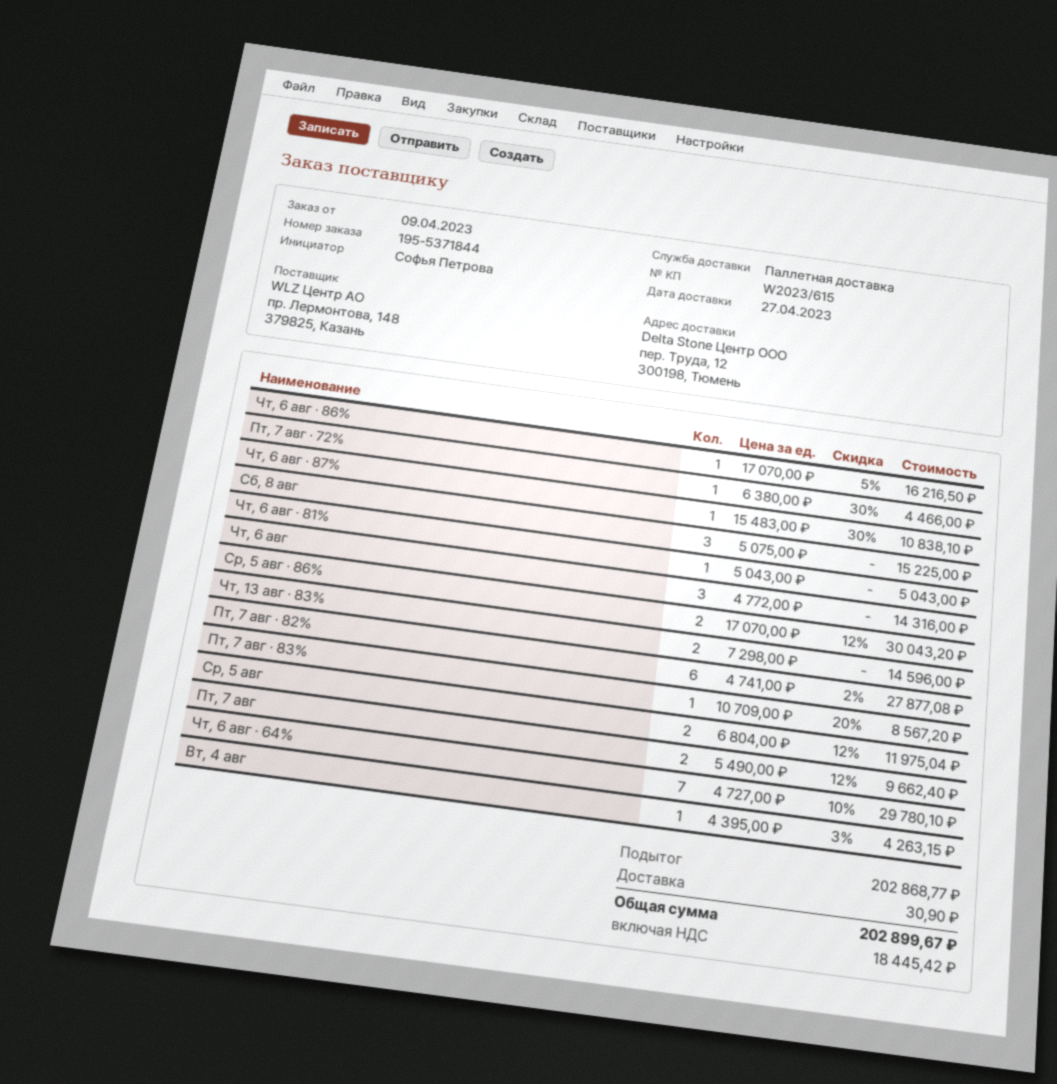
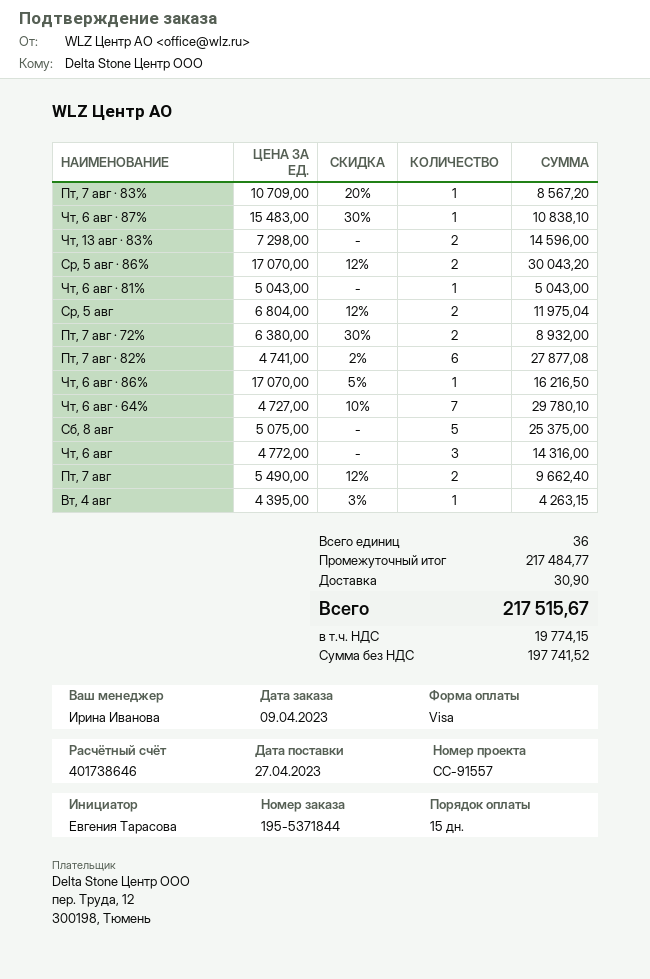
ordered by: Софья Петрова -> Евгения Тарасова
Пт, 7 авг · 72%: 1 x 6380.00 - 30% = 4466.00 -> 2 x 6380.00 - 30% = 8932.00
Сб, 8 авг: 3 x 5075.00 = 15225.00 -> 5 x 5075.00 = 25375.00
subtotal: 202868.77 -> 217484.77
tax: 18445.42 -> 19774.15
total: 202899.67 -> 217515.67

